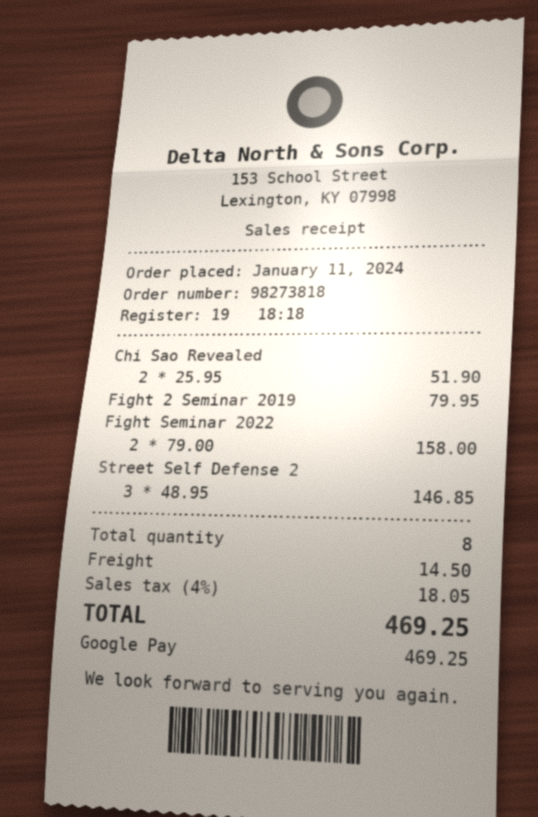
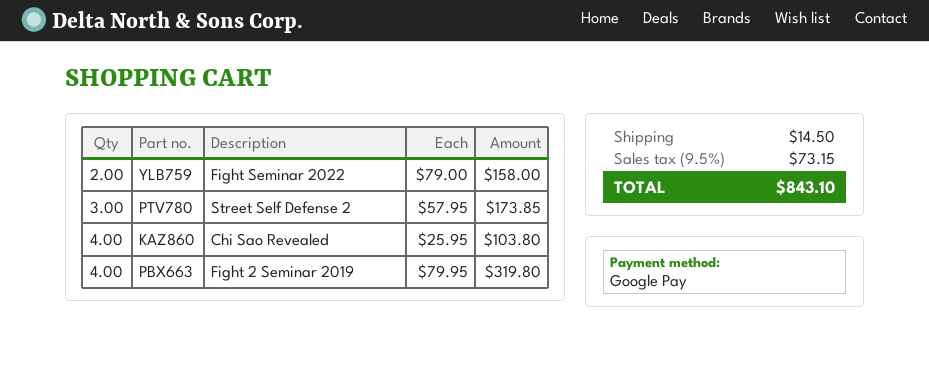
Chi Sao Revealed: 2 x 25.95 = 51.90 -> 4 x 25.95 = 103.80
Fight 2 Seminar 2019: 1 x 79.95 = 79.95 -> 4 x 79.95 = 319.80
Street Self Defense 2: 3 x 48.95 = 146.85 -> 3 x 57.95 = 173.85
tax: 4% = 18.05 -> 9.5% = 73.15
total: 469.25 -> 843.10

